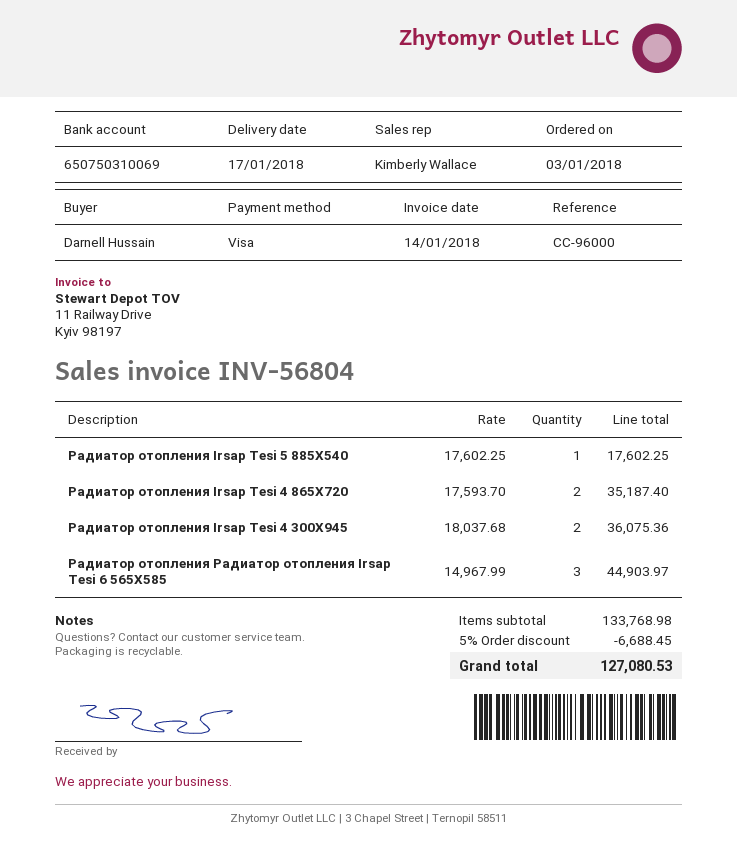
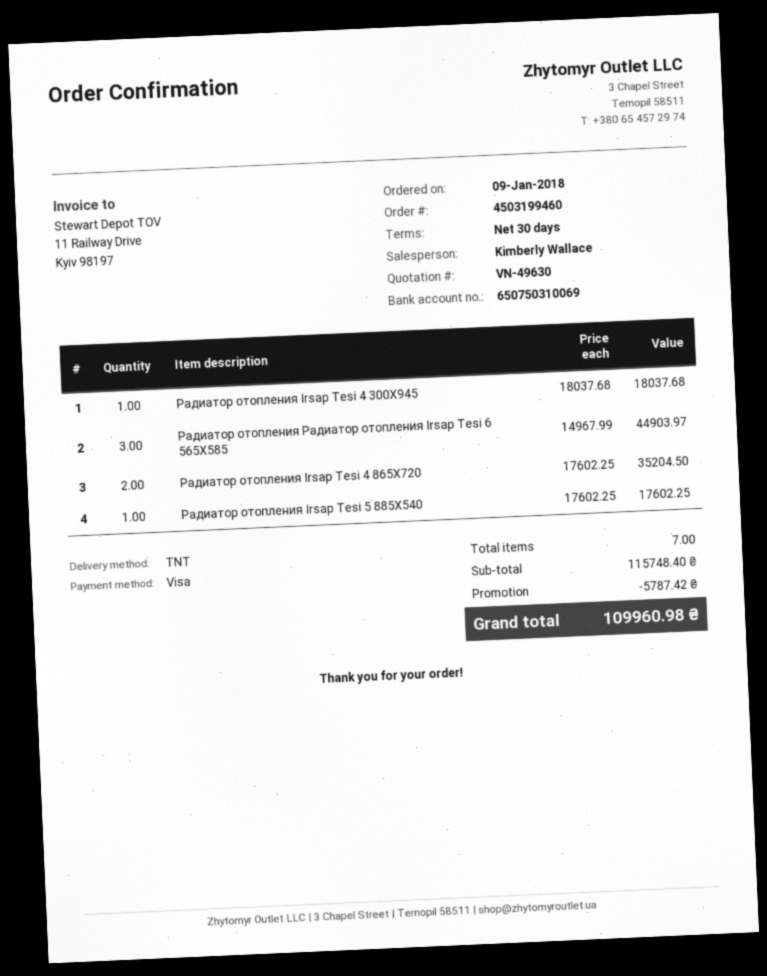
order date: 2018-01-03 -> 2018-01-09
Радиатор отопления Irsap Tesi 4 865X720: 2 x 17593.70 = 35187.40 -> 2 x 17602.25 = 35204.50
Радиатор отопления Irsap Tesi 4 300X945: 2 x 18037.68 = 36075.36 -> 1 x 18037.68 = 18037.68
subtotal: 133768.98 -> 115748.40
discount: 6688.45 -> 5787.42
total: 127080.53 -> 109960.98

